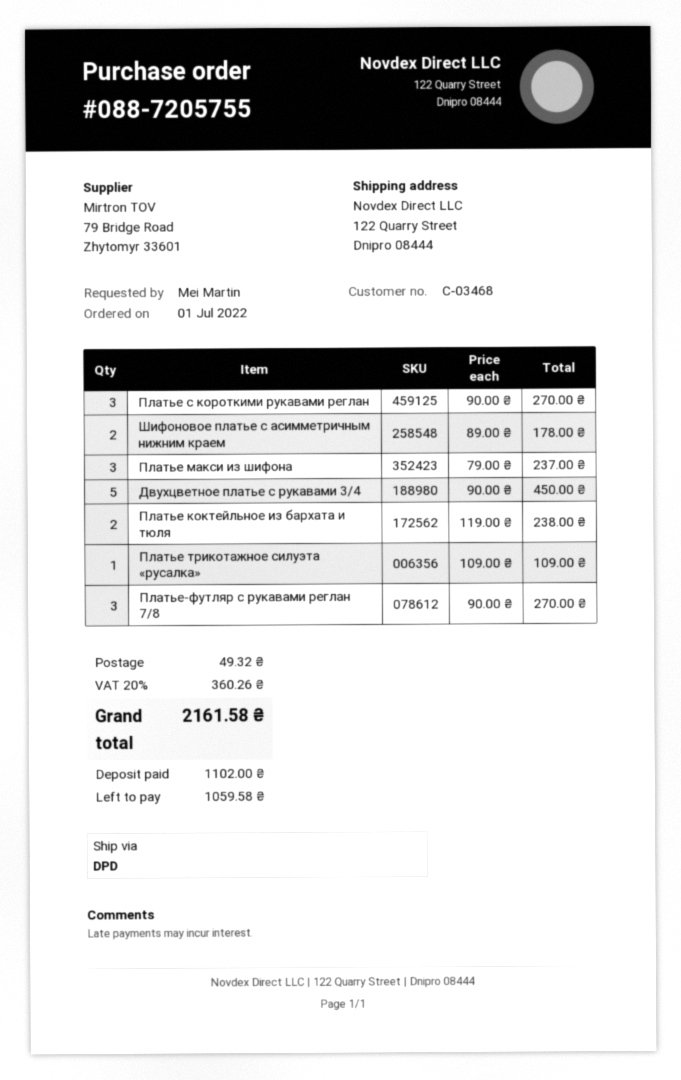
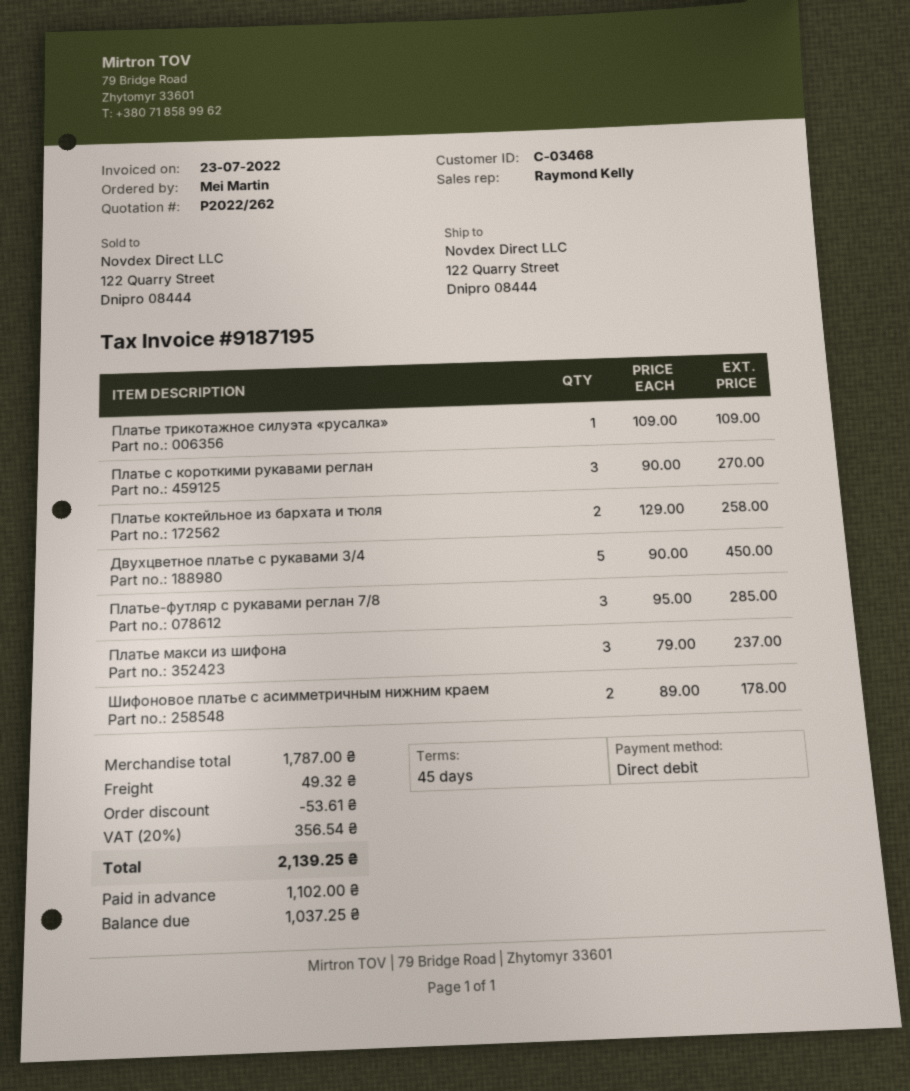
Платье коктейльное из бархата и тюля: 2 x 119.00 = 238.00 -> 2 x 129.00 = 258.00
Платье-футляр с рукавами реглан 7/8: 3 x 90.00 = 270.00 -> 3 x 95.00 = 285.00
discount: none -> 53.61
tax: 20% = 360.26 -> 20% = 356.54
total: 2161.58 -> 2139.25
balance: 1059.58 -> 1037.25

